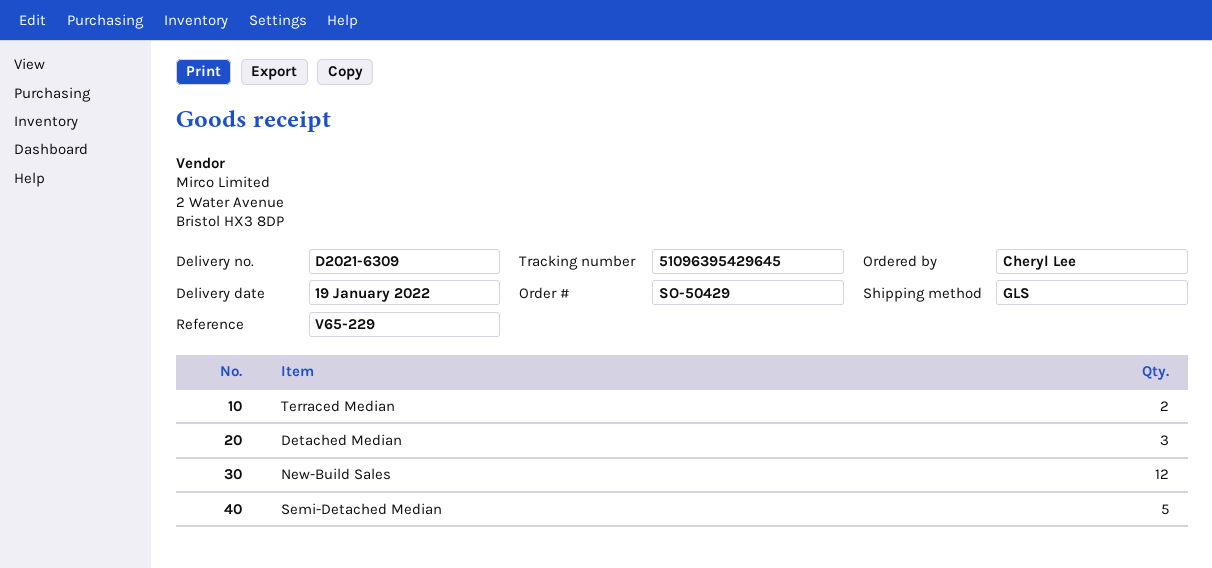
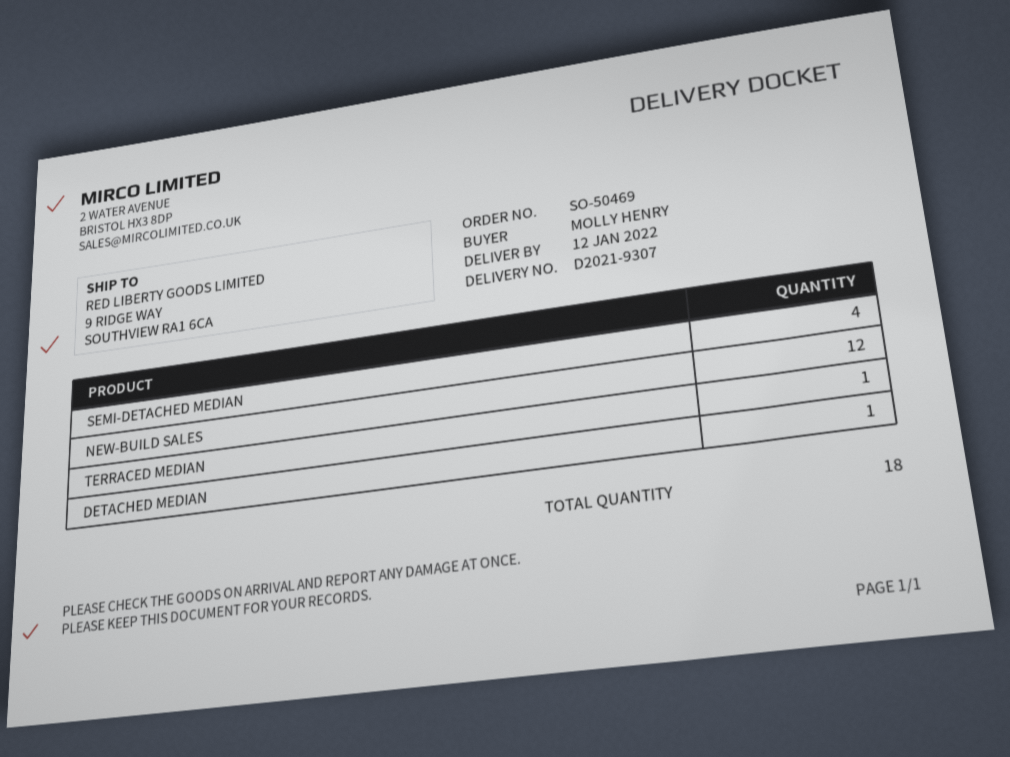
order number: SO-50429 -> SO-50469
delivery note number: D2021-6309 -> D2021-9307
delivery date: 2022-01-19 -> 2022-01-12
ordered by: Cheryl Lee -> MOLLY HENRY
Terraced Median: 2 -> 1
Detached Median: 3 -> 1
Semi-Detached Median: 5 -> 4

